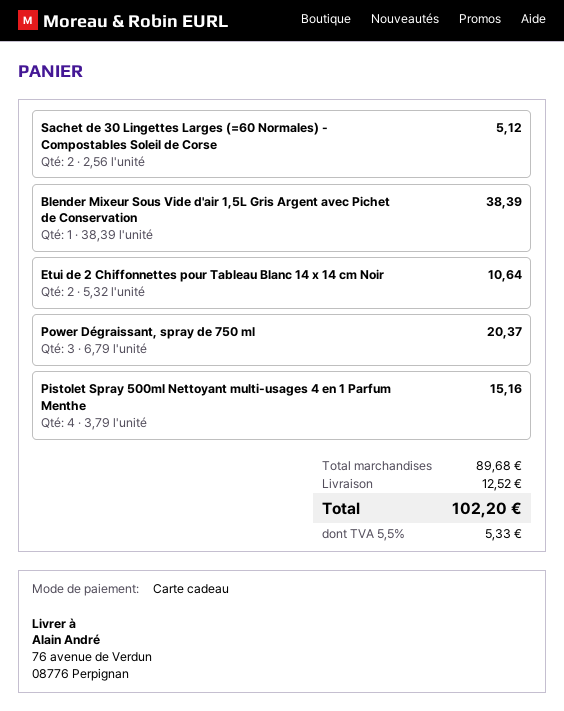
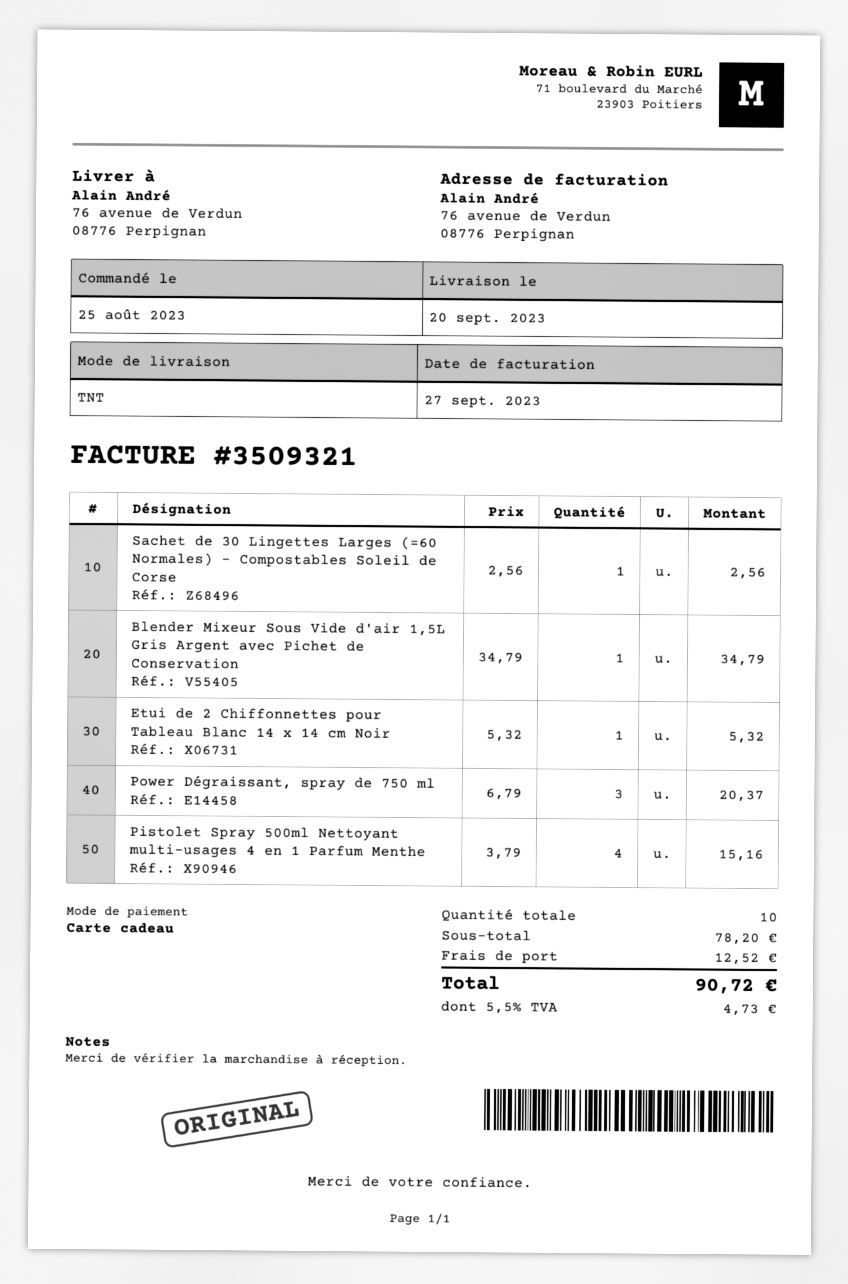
Sachet de 30 Lingettes Larges (=60 Normales) - Compostables Soleil de Corse: 2 x 2.56 = 5.12 -> 1 x 2.56 = 2.56
Blender Mixeur Sous Vide d'air 1,5L Gris Argent avec Pichet de Conservation: 1 x 38.39 = 38.39 -> 1 x 34.79 = 34.79
Etui de 2 Chiffonnettes pour Tableau Blanc 14 x 14 cm Noir: 2 x 5.32 = 10.64 -> 1 x 5.32 = 5.32
subtotal: 89.68 -> 78.20
tax: 5.5% = 5.33 -> 5.5% = 4.73
total: 102.20 -> 90.72

